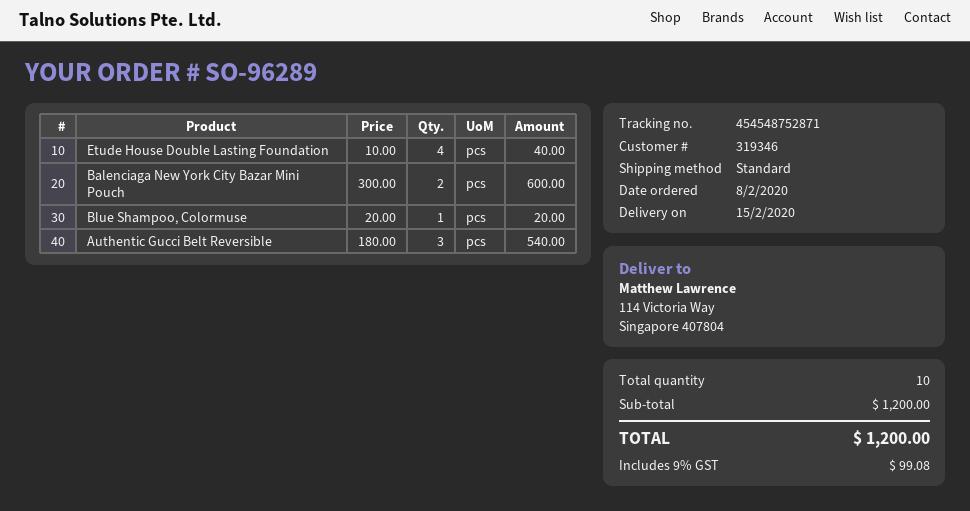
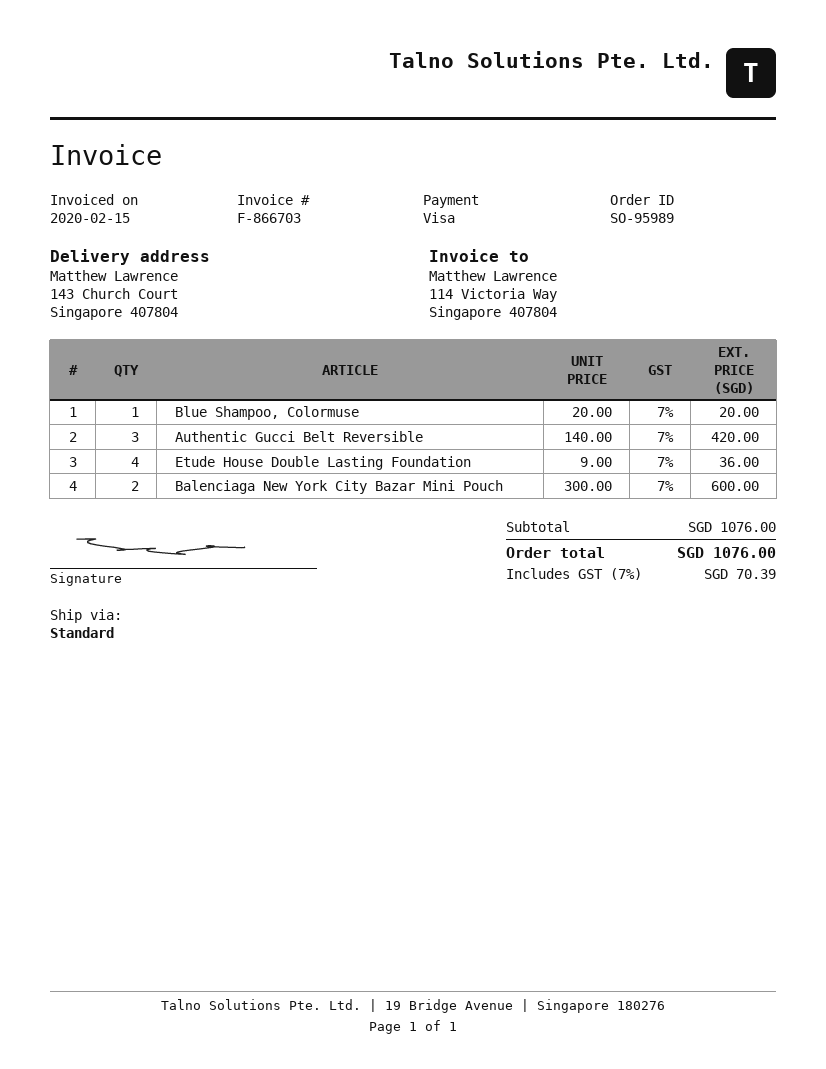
order number: SO-96289 -> SO-95989
ship to: 114 Victoria Way, Singapore 407804 -> 143 Church Court, Singapore 407804
Etude House Double Lasting Foundation: 4 x 10.00 = 40.00 -> 4 x 9.00 = 36.00
Authentic Gucci Belt Reversible: 3 x 180.00 = 540.00 -> 3 x 140.00 = 420.00
subtotal: 1200.00 -> 1076.00
tax: 9% = 99.08 -> 7% = 70.39
total: 1200.00 -> 1076.00

